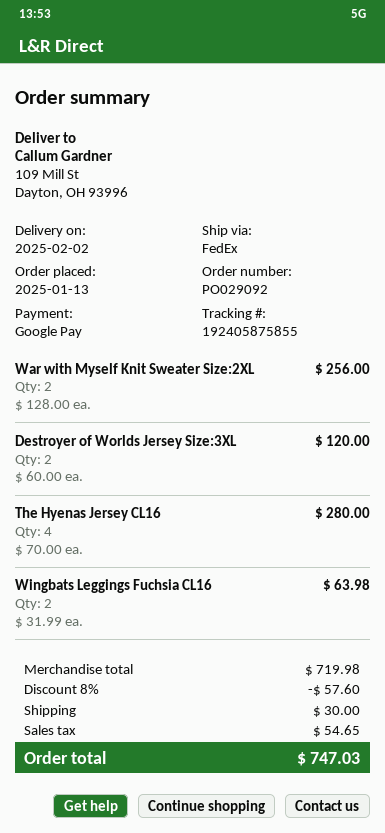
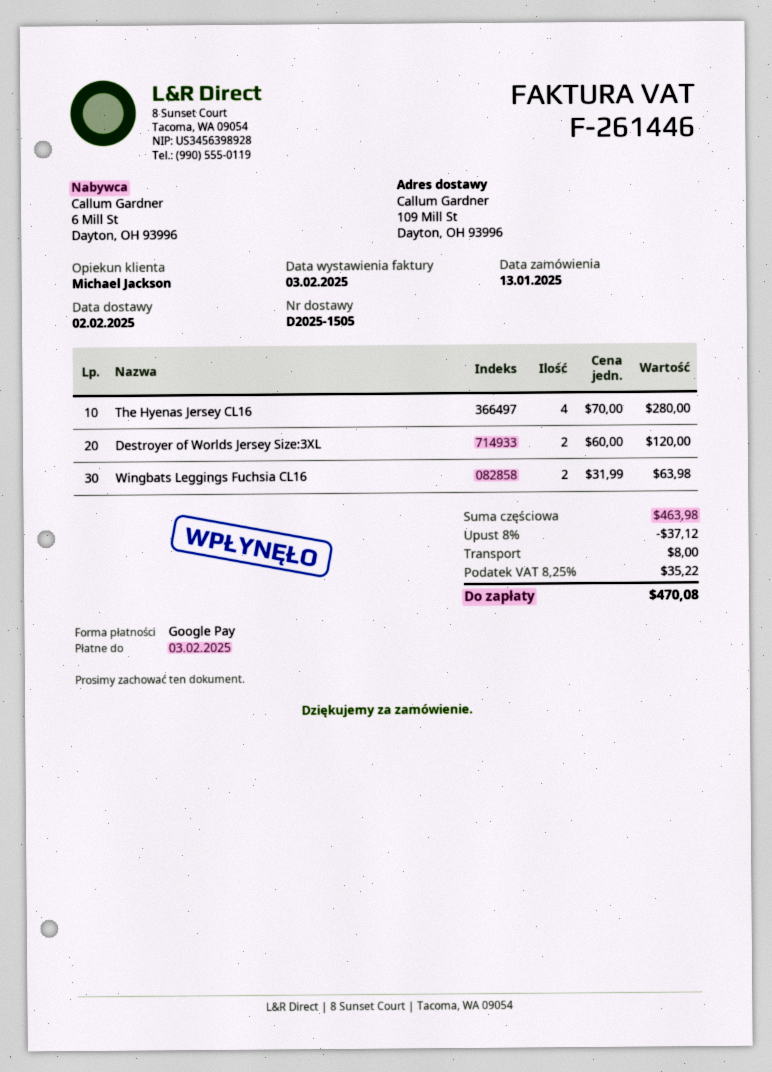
War with Myself Knit Sweater Size:2XL: 2 x 128.00 = 256.00 -> none
subtotal: 719.98 -> 463.98
discount: 8% = 57.60 -> 8% = 37.12
shipping: 30.00 -> 8.00
tax: 54.65 -> 35.22
total: 747.03 -> 470.08

